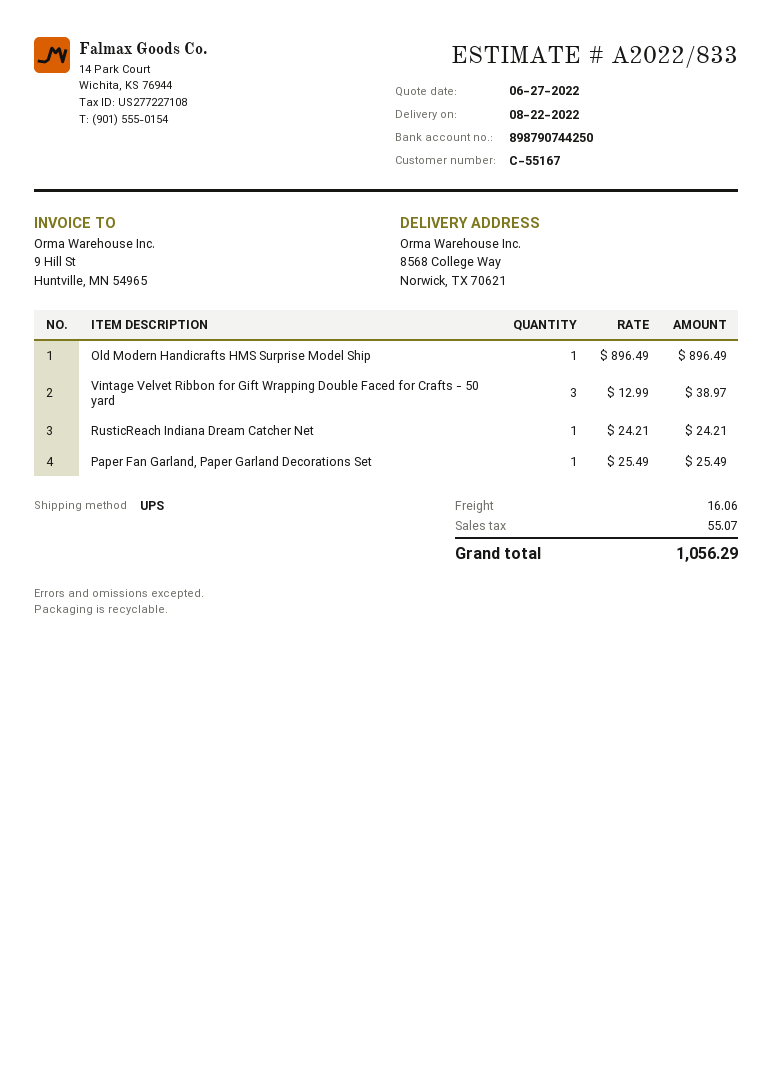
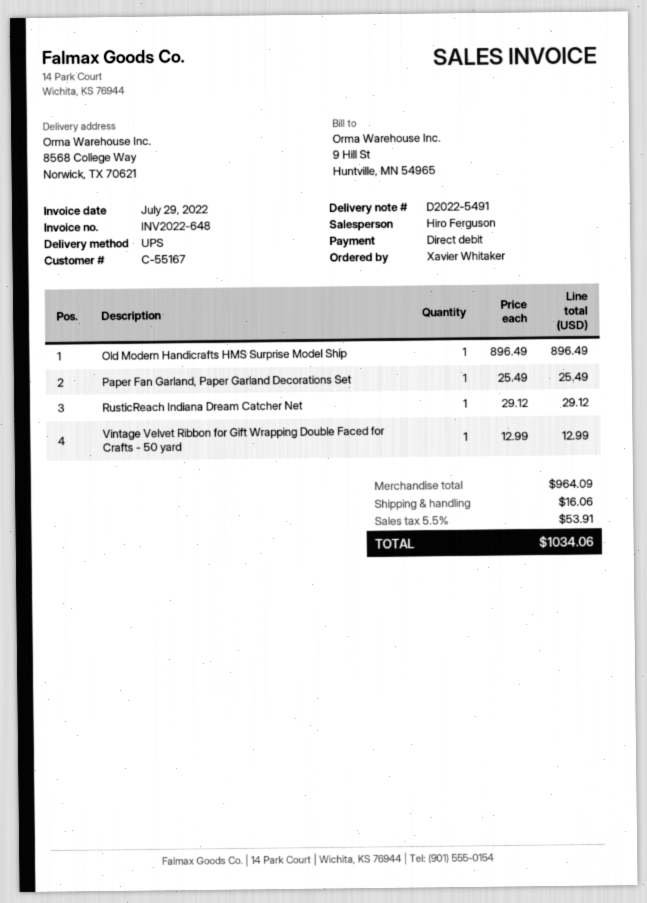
Vintage Velvet Ribbon for Gift Wrapping Double Faced for Crafts - 50 yard: 3 x 12.99 = 38.97 -> 1 x 12.99 = 12.99
RusticReach Indiana Dream Catcher Net: 1 x 24.21 = 24.21 -> 1 x 29.12 = 29.12
tax: 55.07 -> 53.91
total: 1056.29 -> 1034.06

